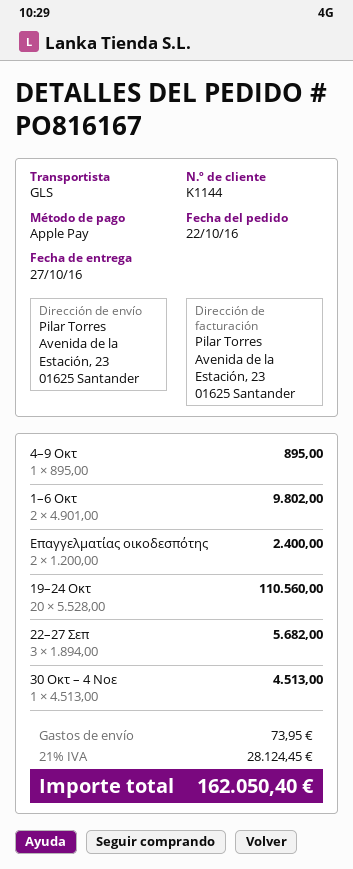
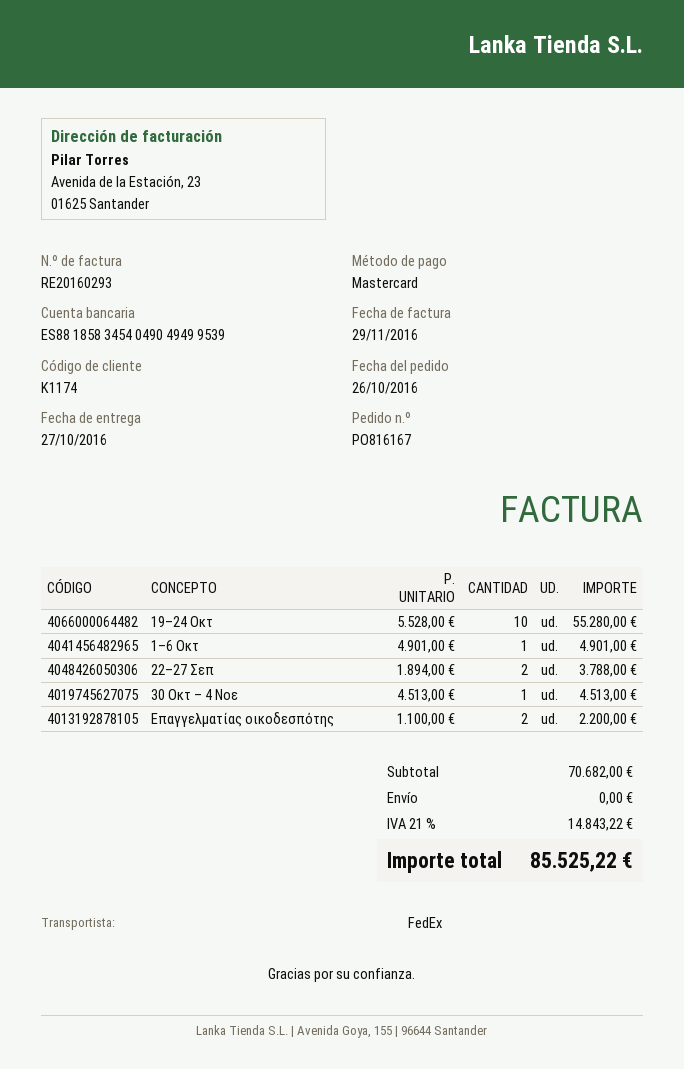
order date: 2016-10-22 -> 2016-10-26
customer number: K1144 -> K1174
payment method: Apple Pay -> Mastercard
shipping method: GLS -> FedEx
4–9 Οκτ: 1 x 895.00 = 895.00 -> none
1–6 Οκτ: 2 x 4901.00 = 9802.00 -> 1 x 4901.00 = 4901.00
Επαγγελματίας οικοδεσπότης: 2 x 1200.00 = 2400.00 -> 2 x 1100.00 = 2200.00
19–24 Οκτ: 20 x 5528.00 = 110560.00 -> 10 x 5528.00 = 55280.00
22–27 Σεπ: 3 x 1894.00 = 5682.00 -> 2 x 1894.00 = 3788.00
shipping: 73.95 -> 0.00
tax: 21% = 28124.45 -> 21% = 14843.22
total: 162050.40 -> 85525.22

